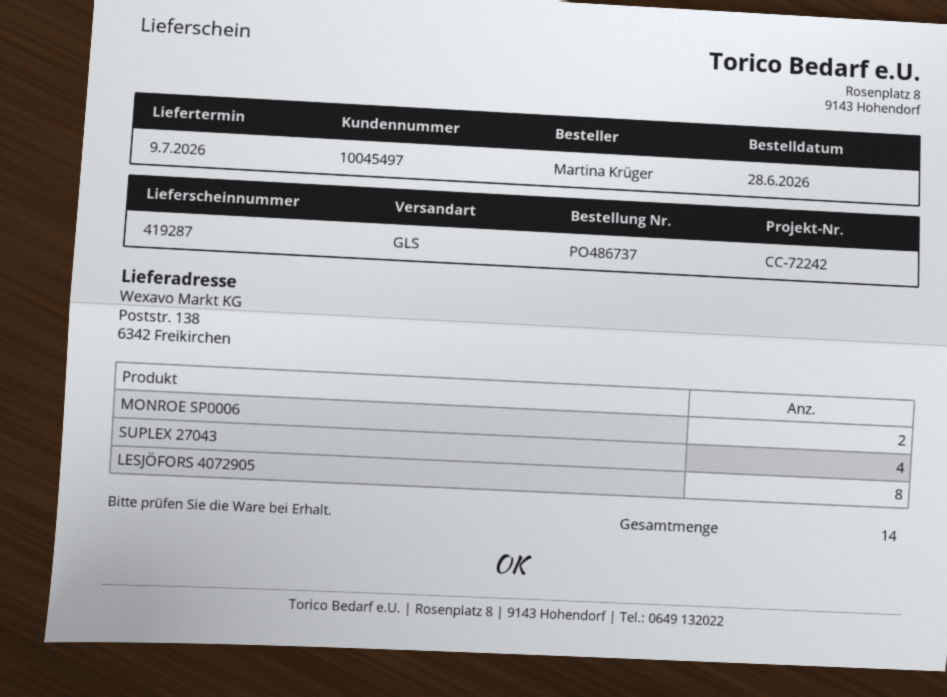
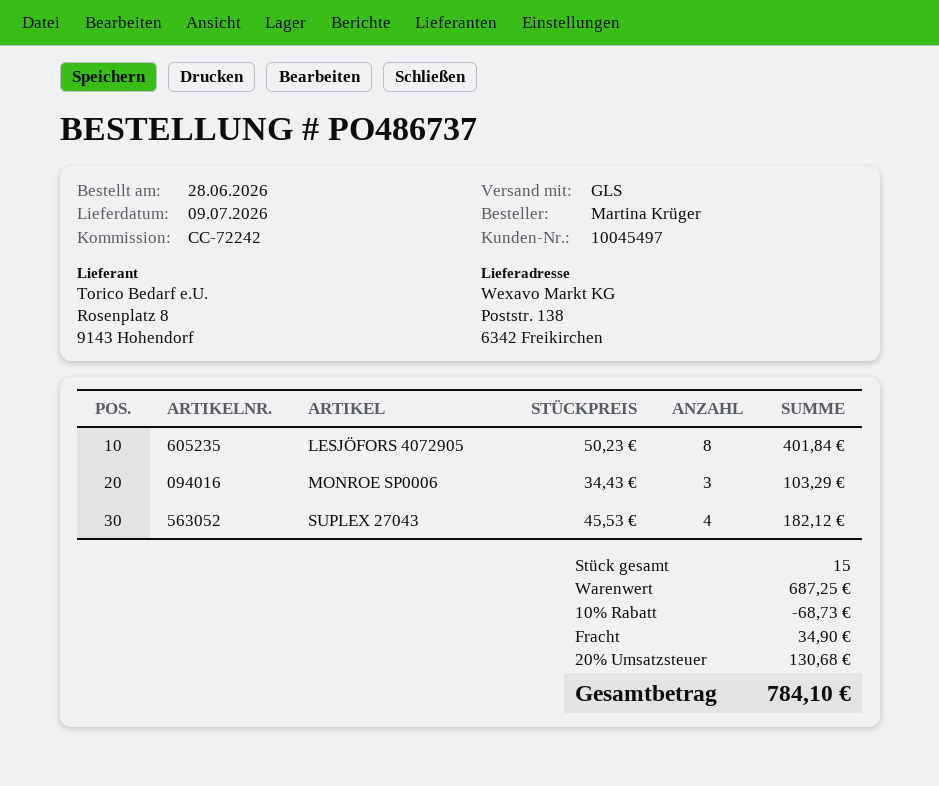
MONROE SP0006: 2 -> 3
total quantity: 14 -> 15

